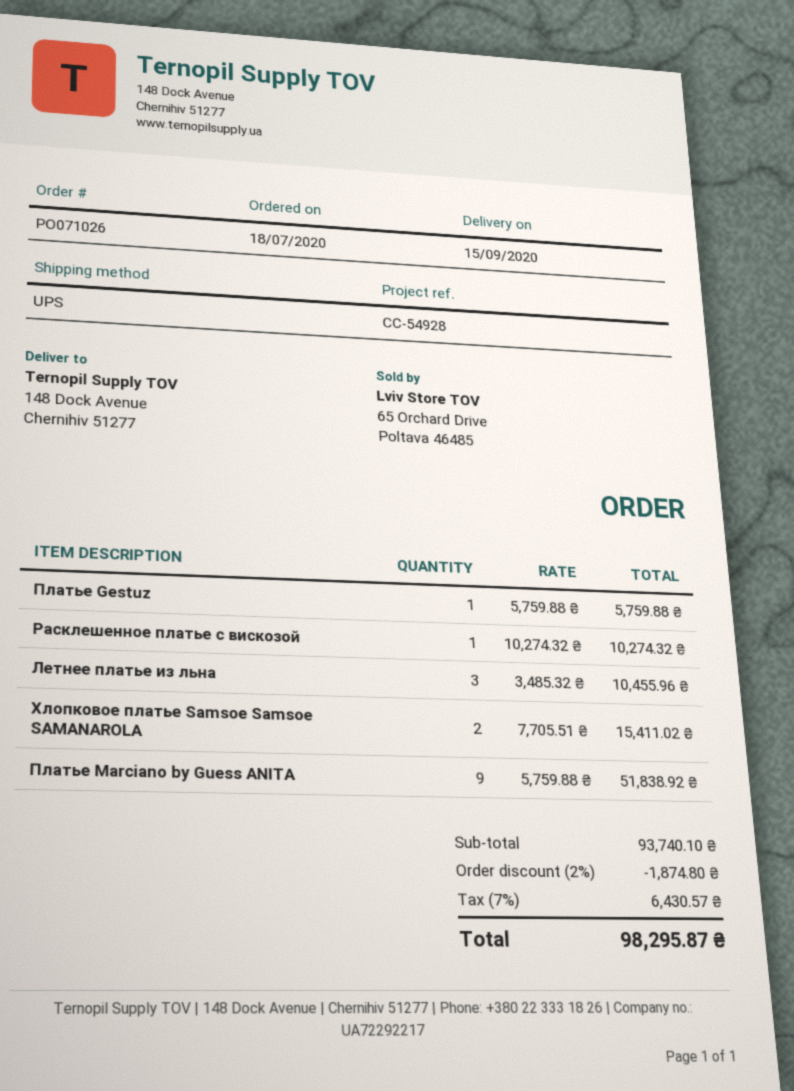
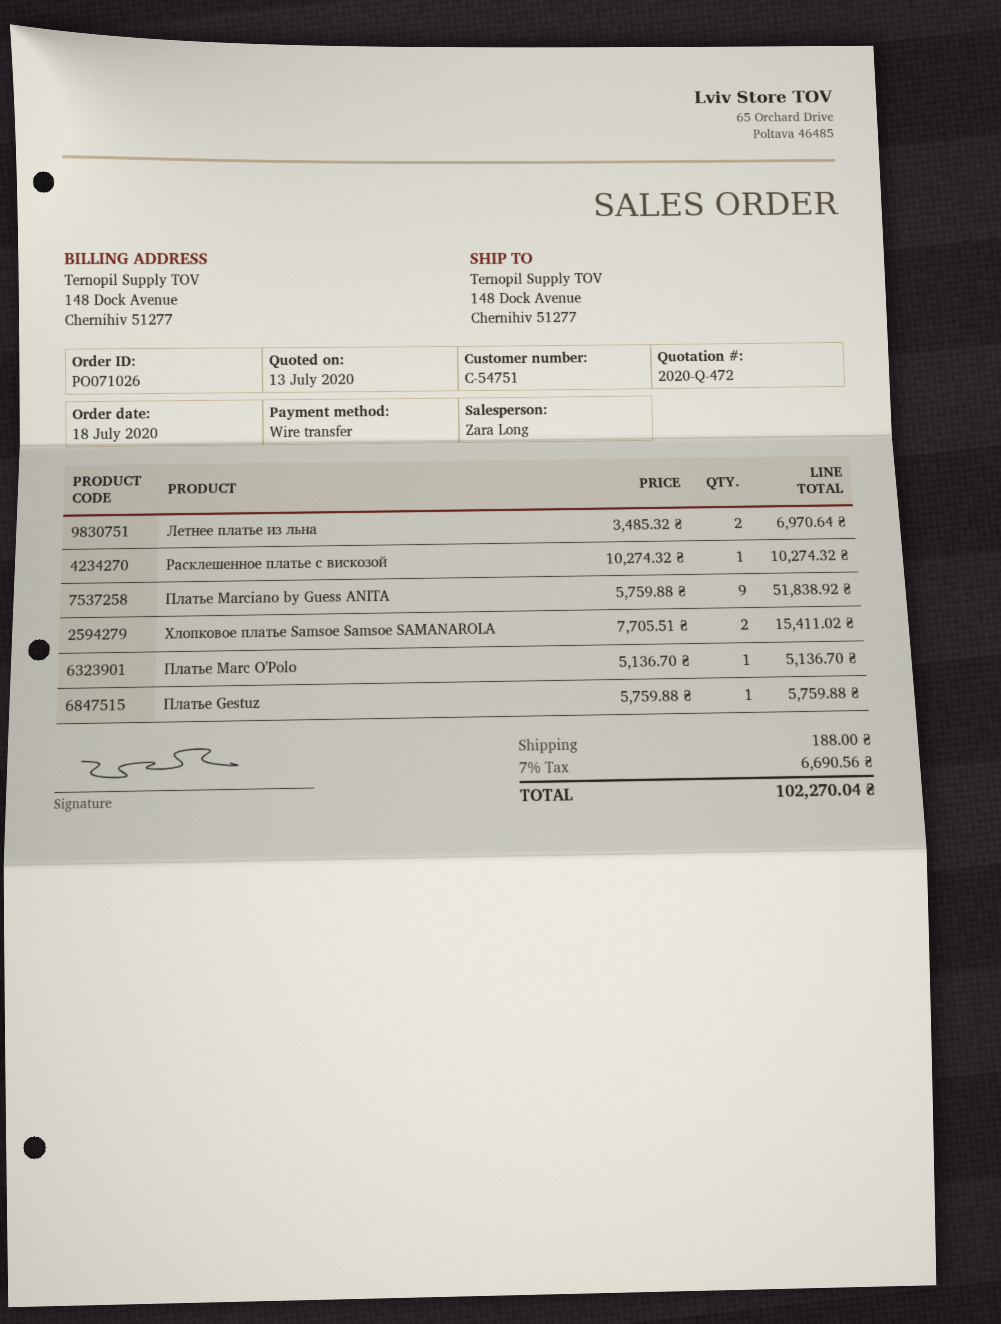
Летнее платье из льна: 3 x 3485.32 = 10455.96 -> 2 x 3485.32 = 6970.64
Платье Marc O'Polo: none -> 1 x 5136.70 = 5136.70
discount: 2% = 1874.80 -> none
shipping: none -> 188.00
tax: 7% = 6430.57 -> 7% = 6690.56
total: 98295.87 -> 102270.04

